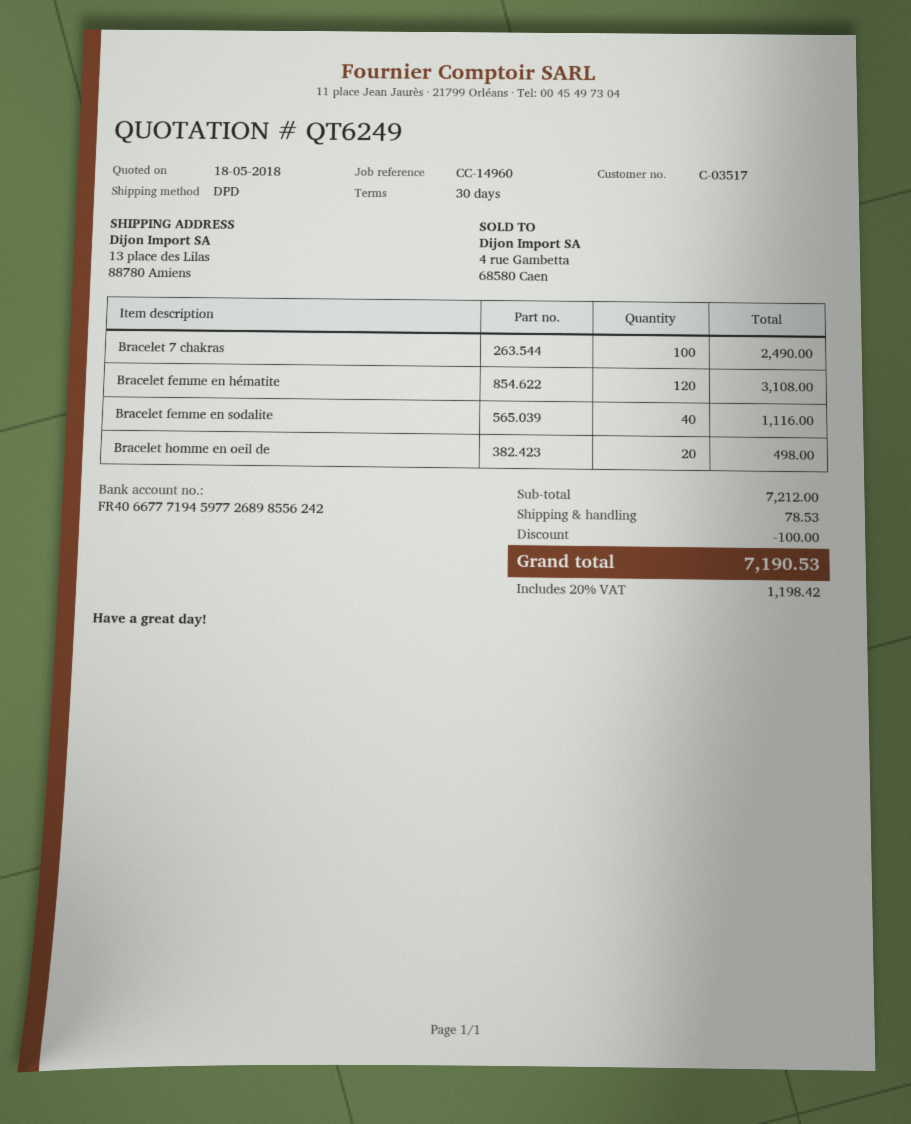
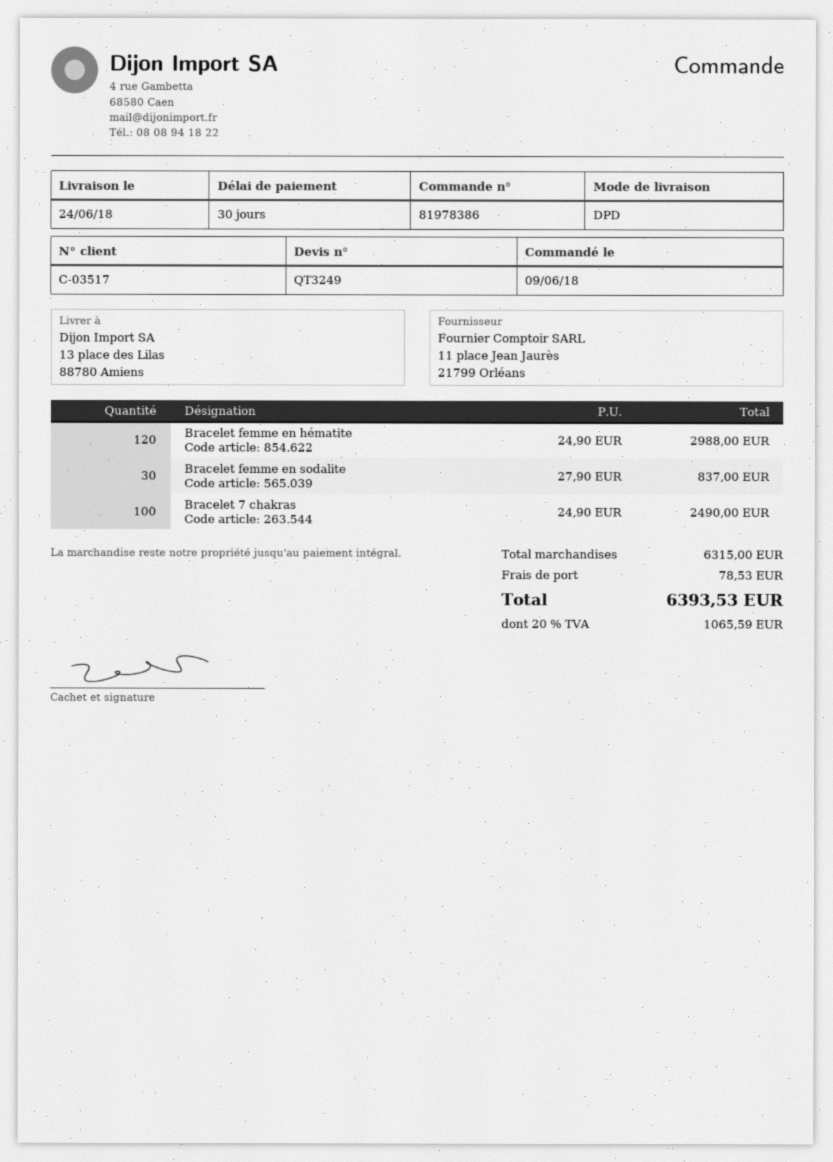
quote number: QT6249 -> QT3249
Bracelet femme en hématite: 120 for 3108.00 -> 120 for 2988.00
Bracelet femme en sodalite: 40 for 1116.00 -> 30 for 837.00
Bracelet homme en oeil de: 20 for 498.00 -> none
subtotal: 7212.00 -> 6315.00
discount: 100.00 -> none
tax: 20% = 1198.42 -> 20% = 1065.59
total: 7190.53 -> 6393.53

